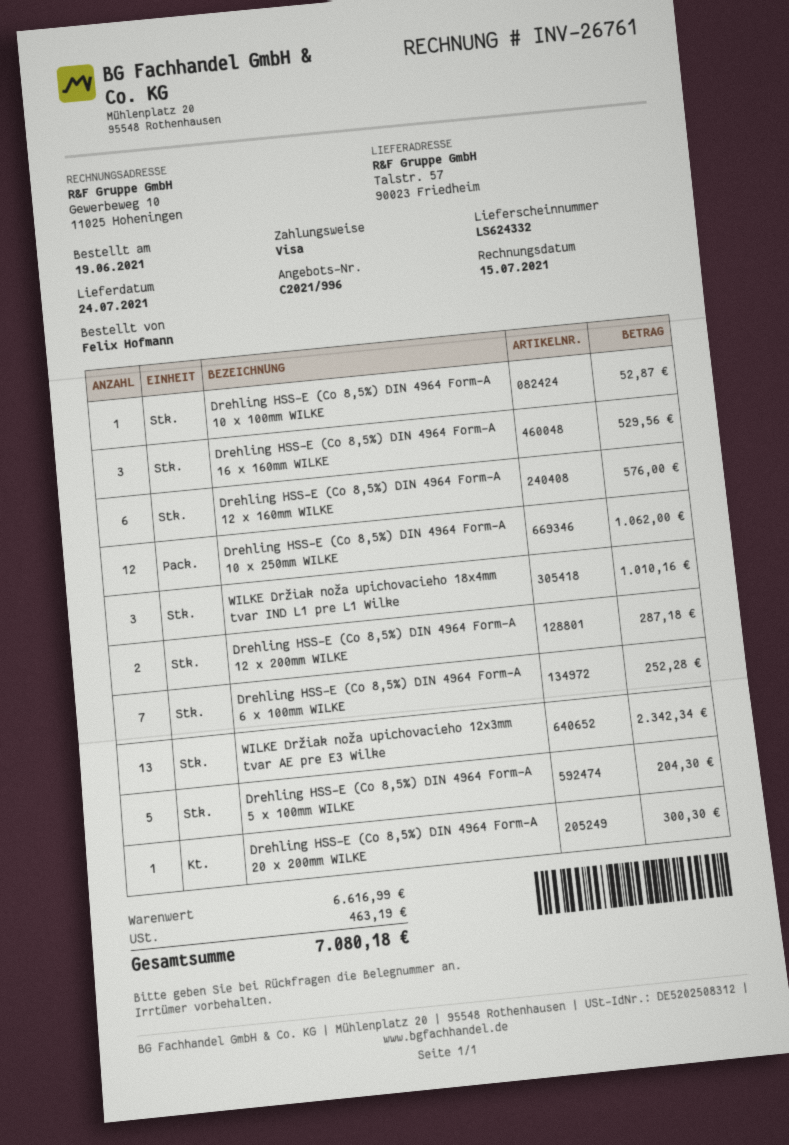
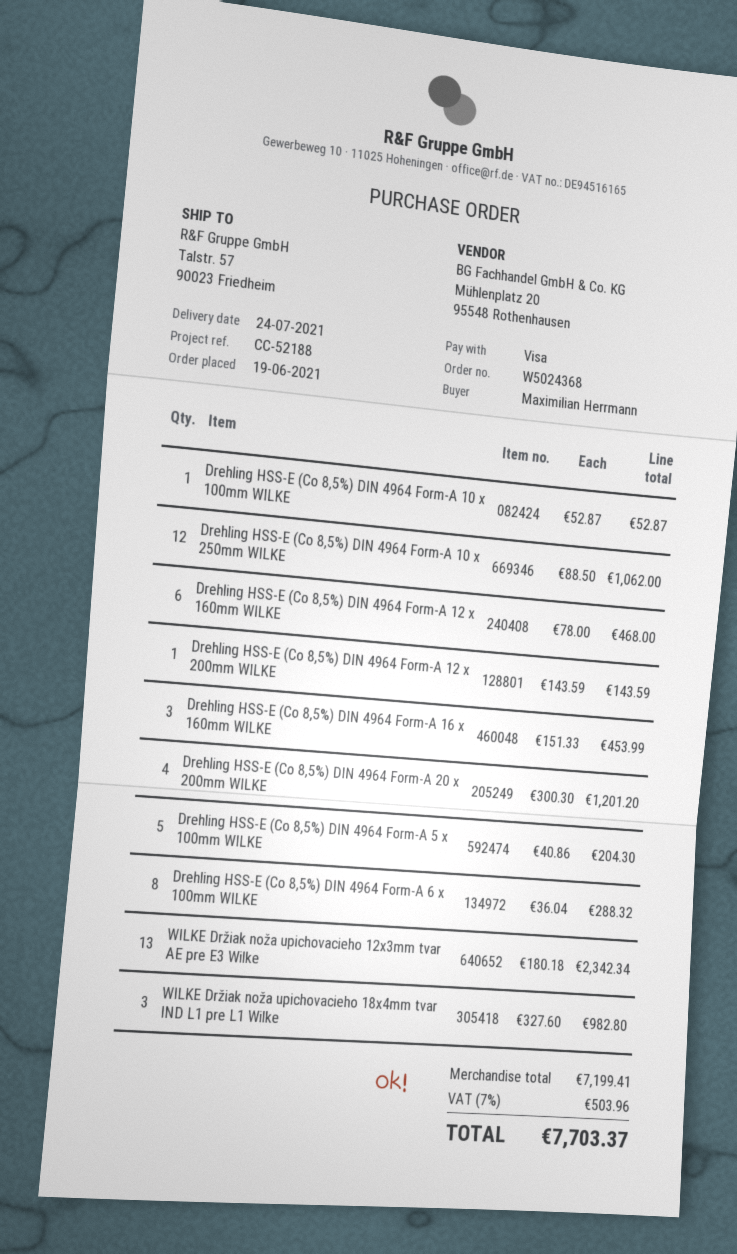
ordered by: Felix Hofmann -> Maximilian Herrmann
Drehling HSS-E (Co 8,5%) DIN 4964 Form-A 16 x 160mm WILKE: 3 for 529.56 -> 3 for 453.99
Drehling HSS-E (Co 8,5%) DIN 4964 Form-A 12 x 160mm WILKE: 6 for 576.00 -> 6 for 468.00
WILKE Držiak noža upichovacieho 18x4mm tvar IND L1 pre L1 Wilke: 3 for 1010.16 -> 3 for 982.80
Drehling HSS-E (Co 8,5%) DIN 4964 Form-A 12 x 200mm WILKE: 2 for 287.18 -> 1 for 143.59
Drehling HSS-E (Co 8,5%) DIN 4964 Form-A 6 x 100mm WILKE: 7 for 252.28 -> 8 for 288.32
Drehling HSS-E (Co 8,5%) DIN 4964 Form-A 20 x 200mm WILKE: 1 for 300.30 -> 4 for 1201.20
subtotal: 6616.99 -> 7199.41
tax: 463.19 -> 503.96
total: 7080.18 -> 7703.37

